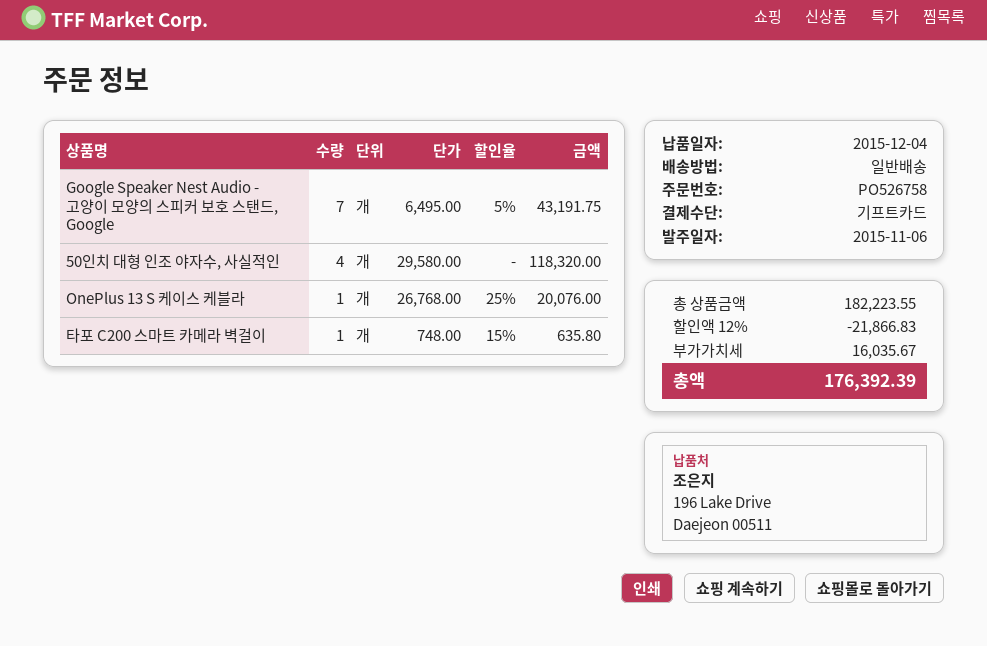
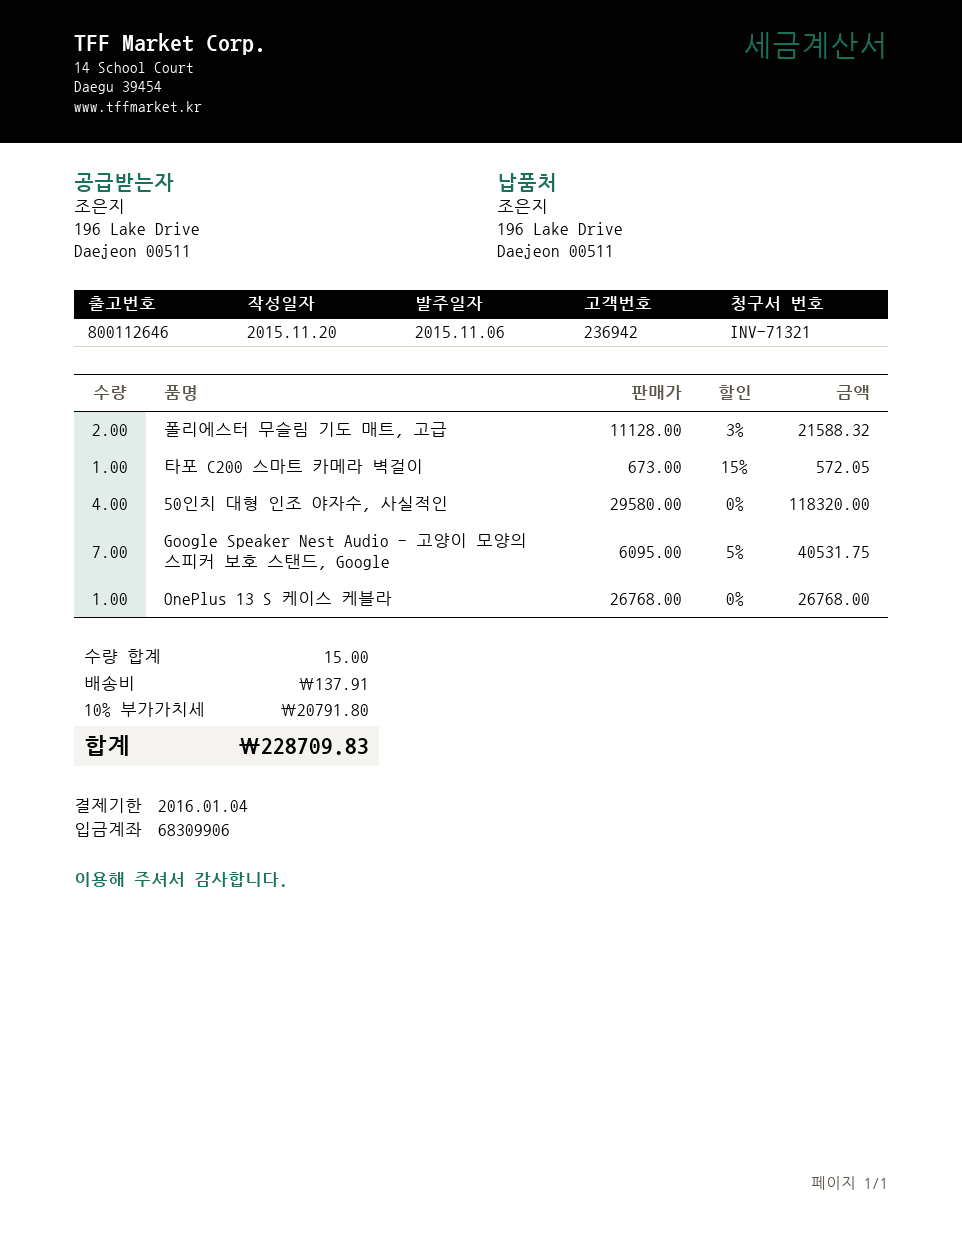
Google Speaker Nest Audio - 고양이 모양의 스피커 보호 스탠드, Google: 7 x 6495.00 - 5% = 43191.75 -> 7 x 6095.00 - 5% = 40531.75
OnePlus 13 S 케이스 케블라: 1 x 26768.00 - 25% = 20076.00 -> 1 x 26768.00 = 26768.00
타포 C200 스마트 카메라 벽걸이: 1 x 748.00 - 15% = 635.80 -> 1 x 673.00 - 15% = 572.05
폴리에스터 무슬림 기도 매트, 고급: none -> 2 x 11128.00 - 3% = 21588.32
discount: 12% = 21866.83 -> none
shipping: none -> 137.91
tax: 16035.67 -> 20791.80
total: 176392.39 -> 228709.83

